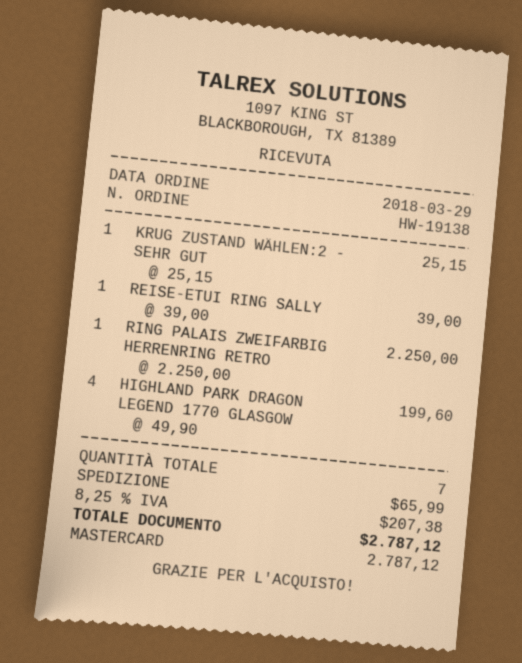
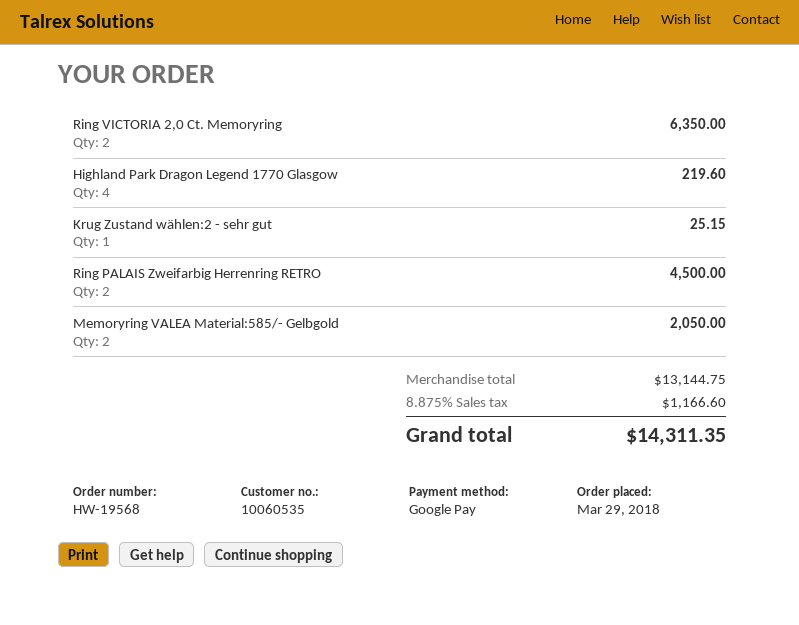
order number: HW-19138 -> HW-19568
payment method: Mastercard -> Google Pay
REISE-ETUI RING SALLY: 1 for 39.00 -> none
RING PALAIS ZWEIFARBIG HERRENRING RETRO: 1 for 2250.00 -> 2 for 4500.00
HIGHLAND PARK DRAGON LEGEND 1770 GLASGOW: 4 for 199.60 -> 4 for 219.60
Ring VICTORIA 2,0 Ct. Memoryring: none -> 2 for 6350.00
Memoryring VALEA Material:585/- Gelbgold: none -> 2 for 2050.00
shipping: 65.99 -> none
tax: 8.25% = 207.38 -> 8.875% = 1166.60
total: 2787.12 -> 14311.35

